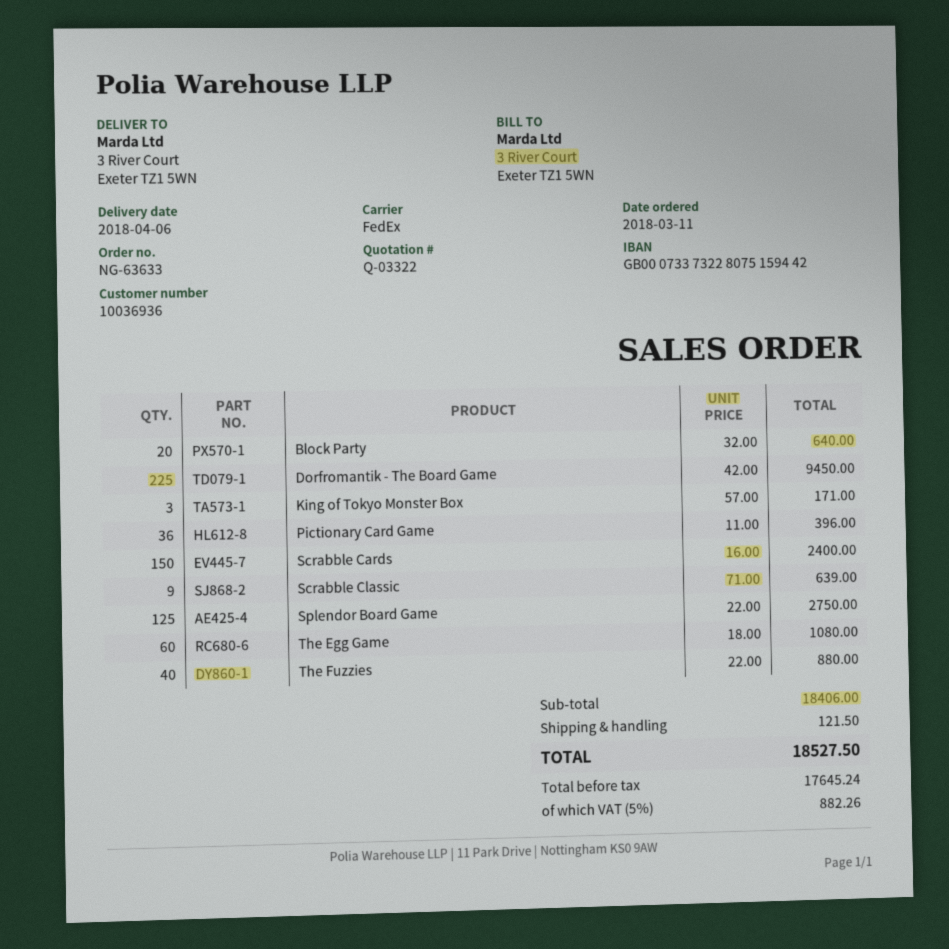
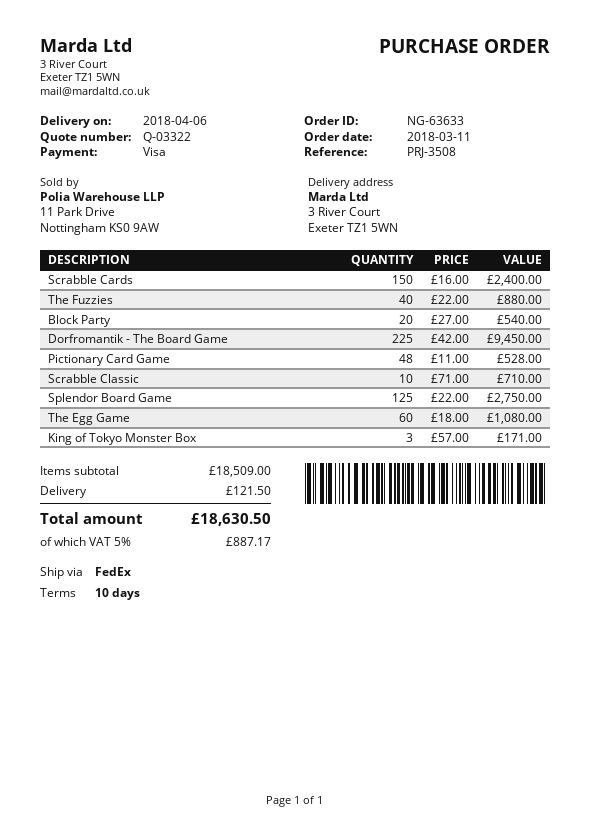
Block Party: 20 x 32.00 = 640.00 -> 20 x 27.00 = 540.00
Pictionary Card Game: 36 x 11.00 = 396.00 -> 48 x 11.00 = 528.00
Scrabble Classic: 9 x 71.00 = 639.00 -> 10 x 71.00 = 710.00
subtotal: 18406.00 -> 18509.00
tax: 5% = 882.26 -> 5% = 887.17
total: 18527.50 -> 18630.50

